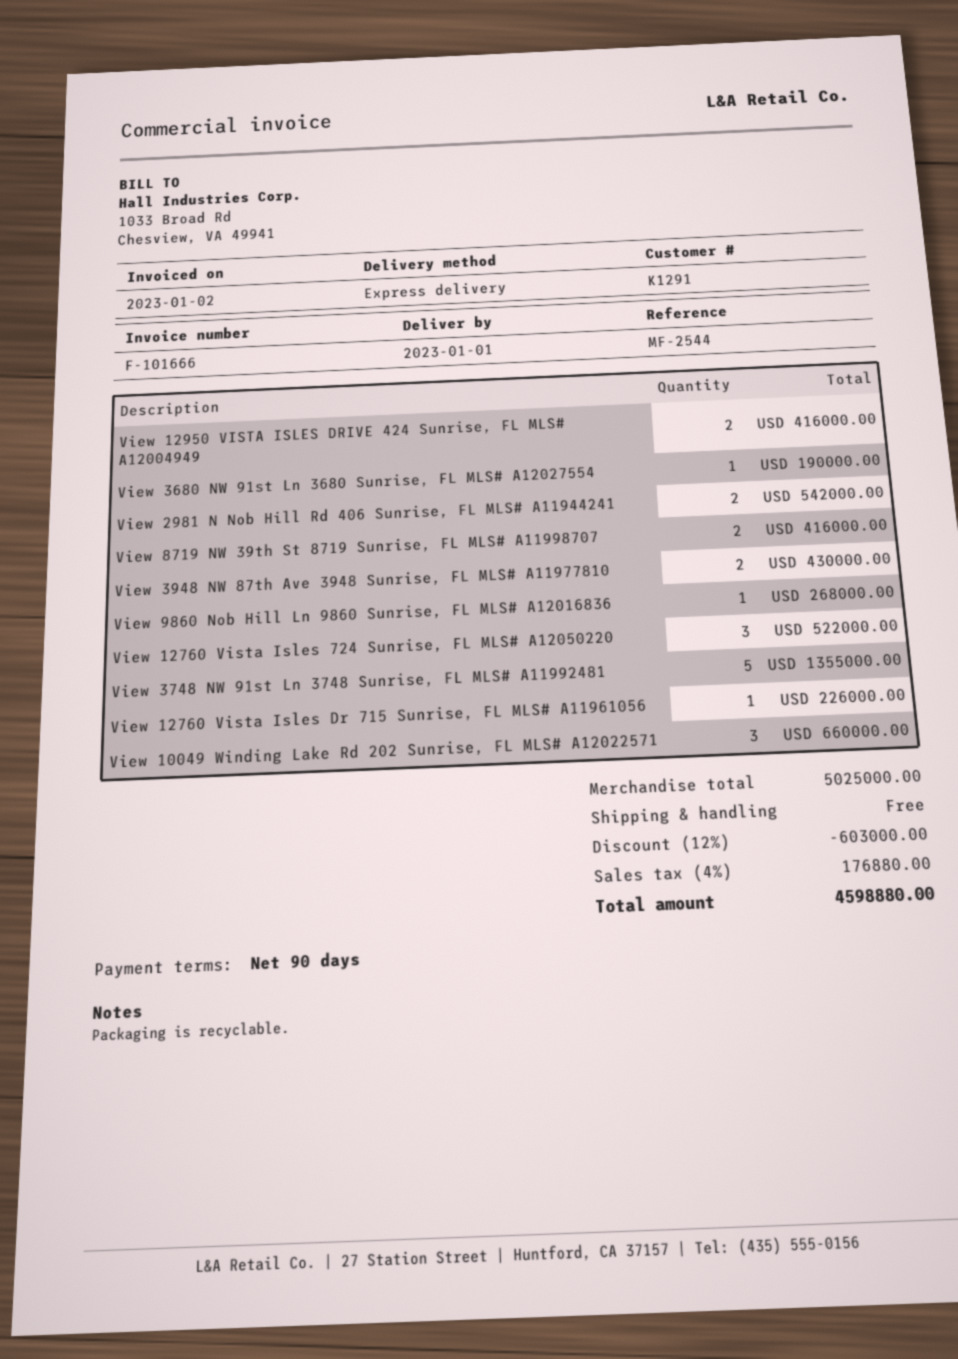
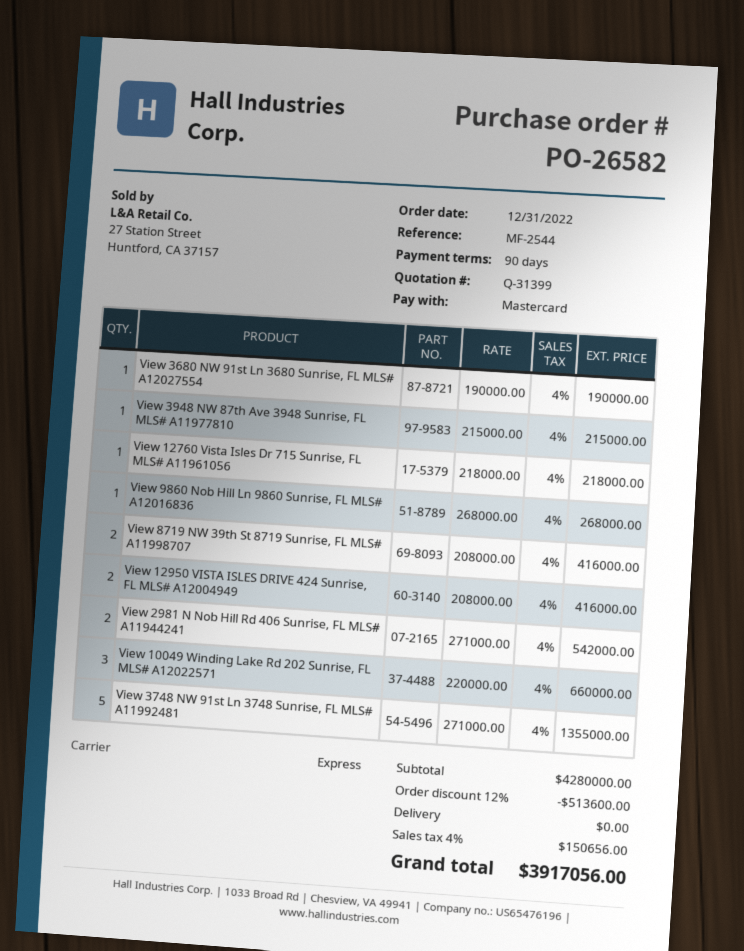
View 3948 NW 87th Ave 3948 Sunrise, FL MLS# A11977810: 2 for 430000.00 -> 1 for 215000.00
View 12760 Vista Isles 724 Sunrise, FL MLS# A12050220: 3 for 522000.00 -> none
View 12760 Vista Isles Dr 715 Sunrise, FL MLS# A11961056: 1 for 226000.00 -> 1 for 218000.00
subtotal: 5025000.00 -> 4280000.00
discount: 12% = 603000.00 -> 12% = 513600.00
tax: 4% = 176880.00 -> 4% = 150656.00
total: 4598880.00 -> 3917056.00

